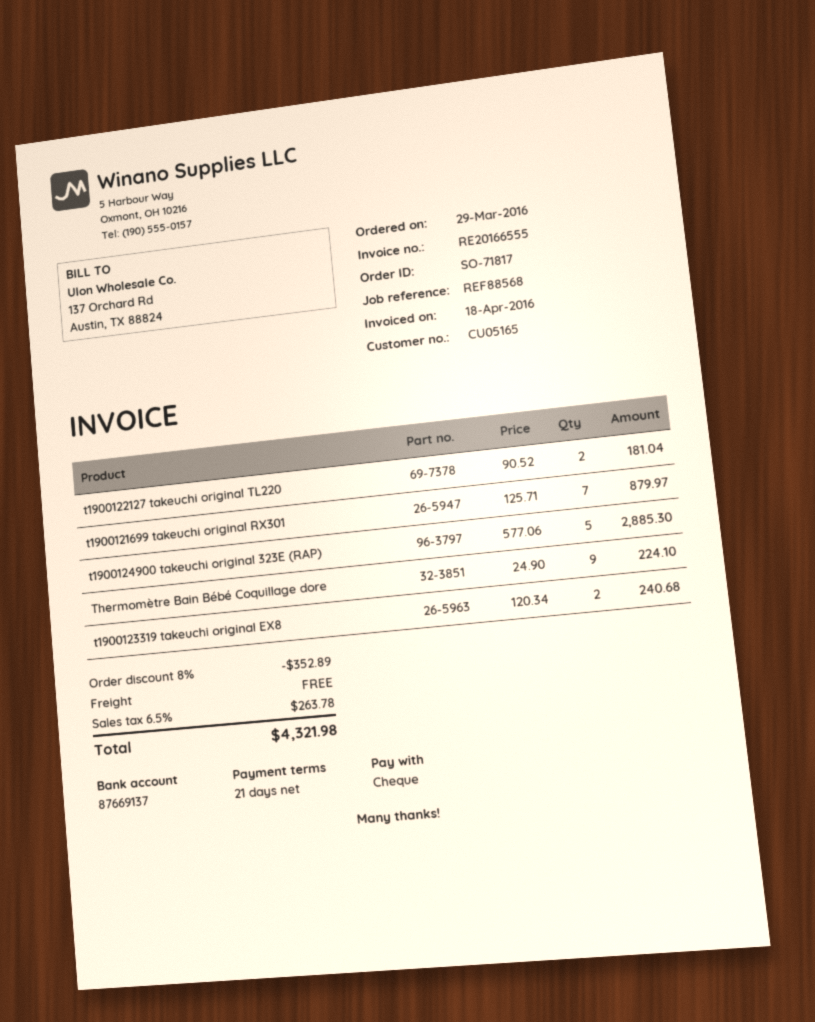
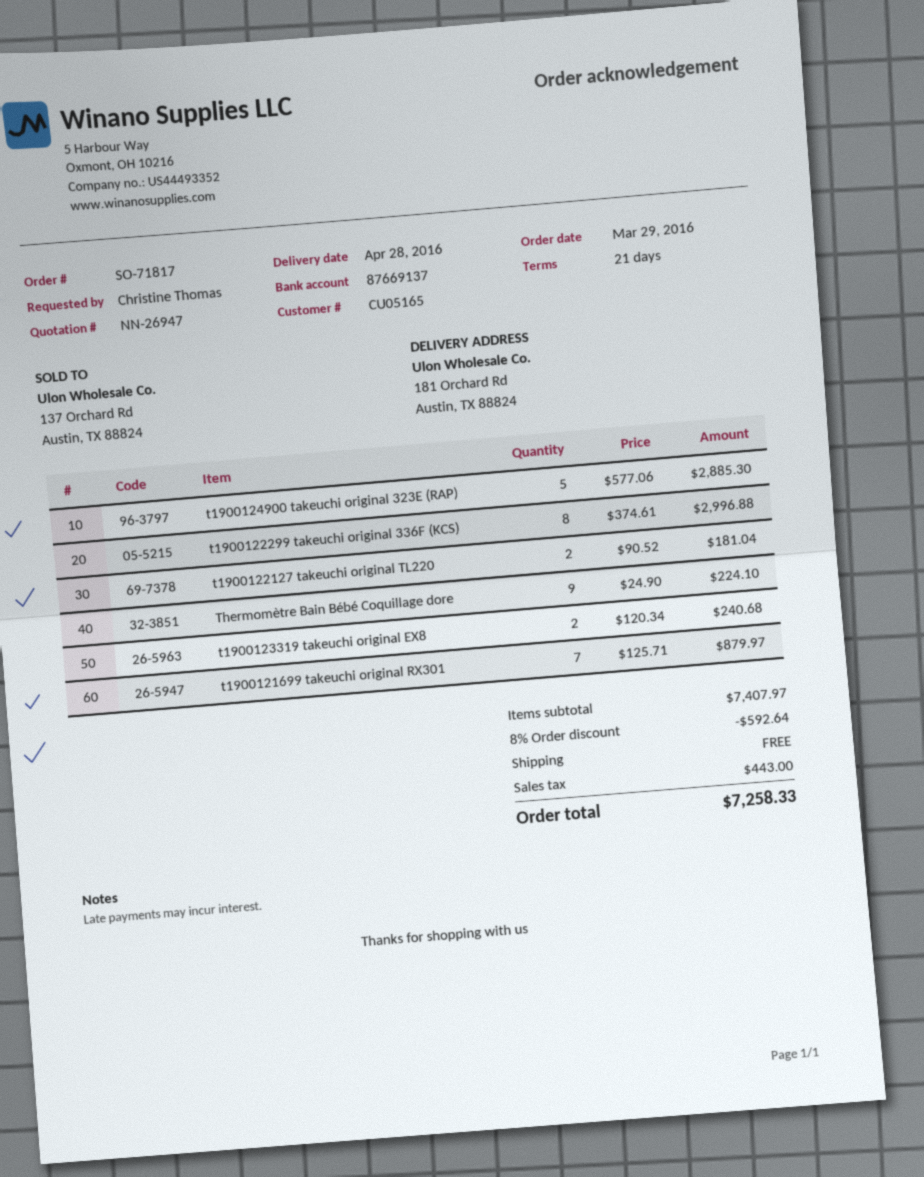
t1900122299 takeuchi original 336F (KCS): none -> 8 x 374.61 = 2996.88
discount: 8% = 352.89 -> 8% = 592.64
tax: 263.78 -> 443.00
total: 4321.98 -> 7258.33

